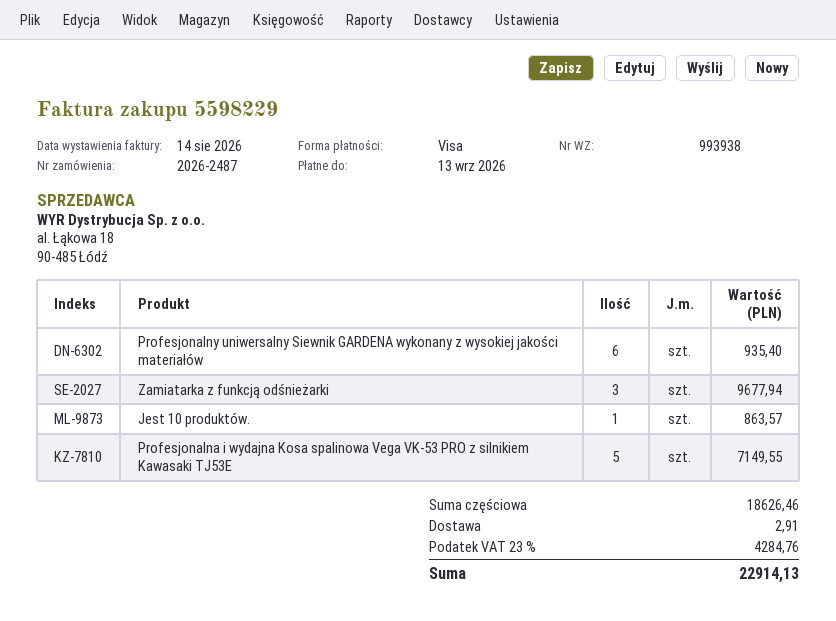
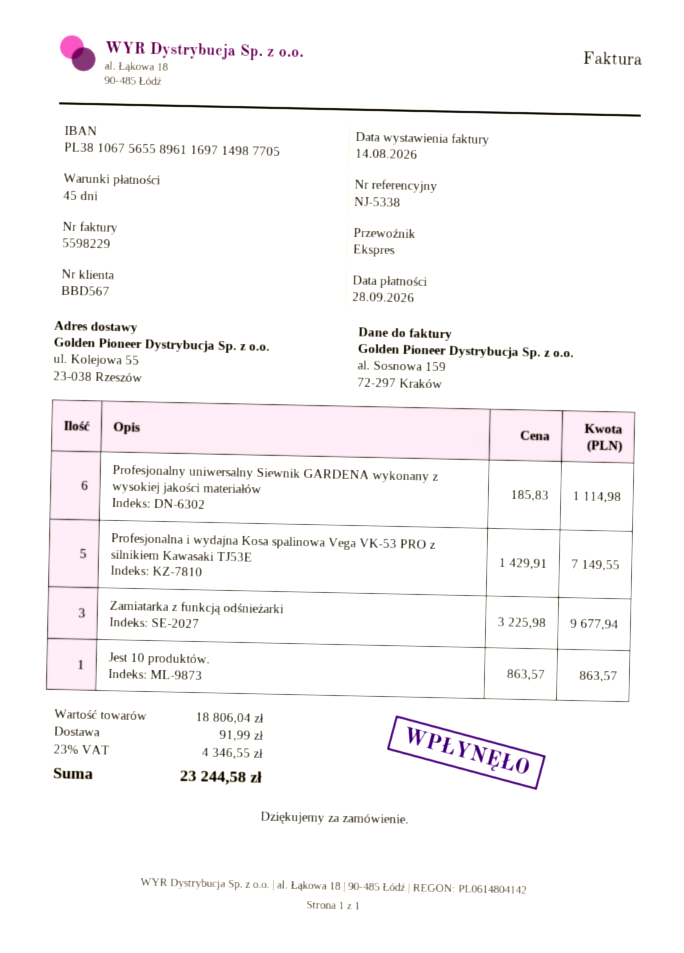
due date: 2026-09-13 -> 2026-09-28
Profesjonalny uniwersalny Siewnik GARDENA wykonany z wysokiej jakości materiałów: 6 for 935.40 -> 6 for 1114.98
subtotal: 18626.46 -> 18806.04
shipping: 2.91 -> 91.99
tax: 23% = 4284.76 -> 23% = 4346.55
total: 22914.13 -> 23244.58

